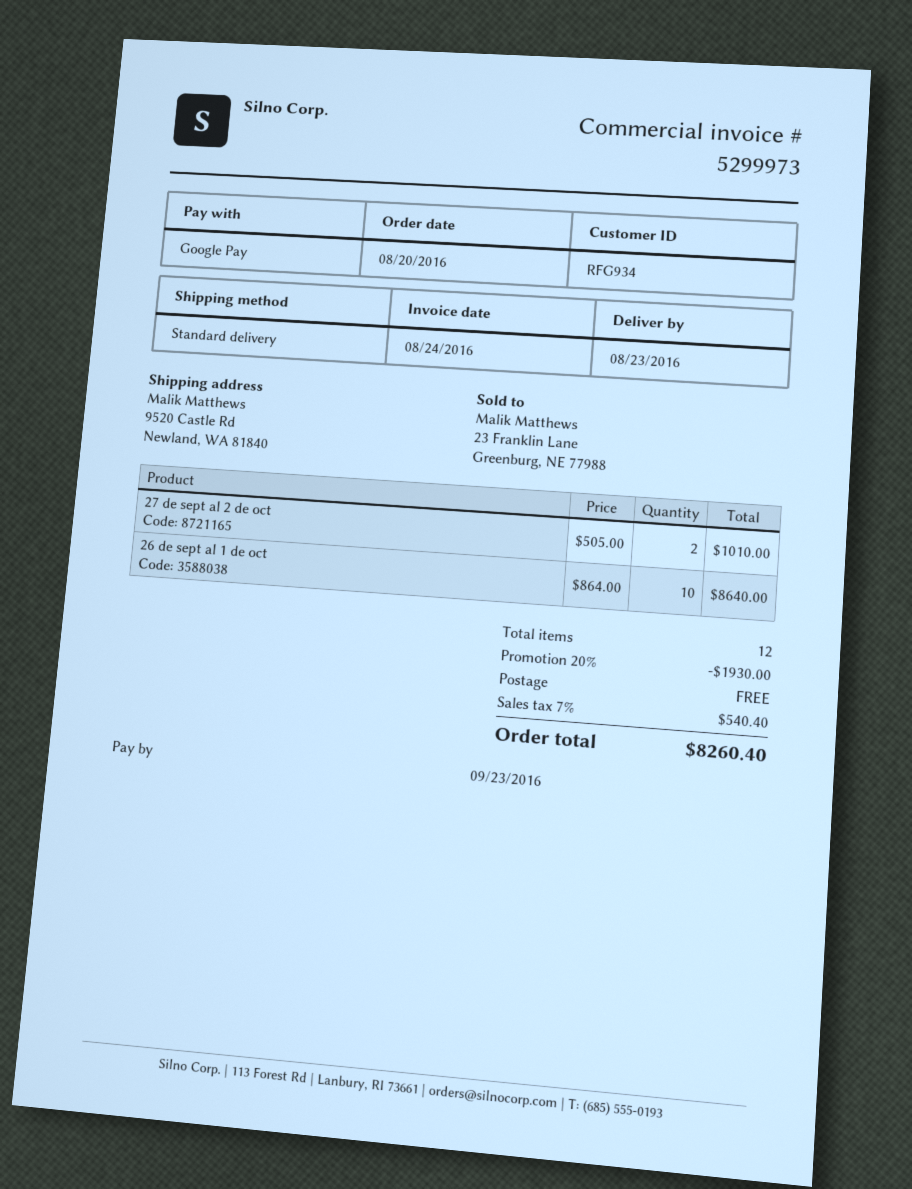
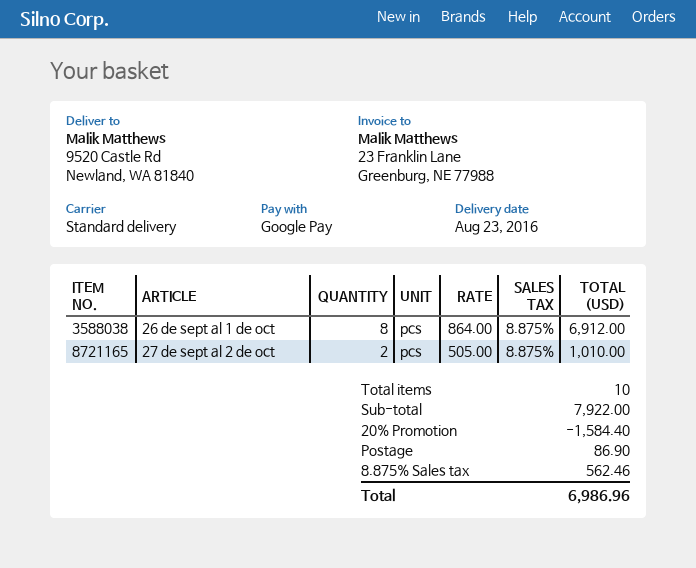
26 de sept al 1 de oct: 10 x 864.00 = 8640.00 -> 8 x 864.00 = 6912.00
total quantity: 12 -> 10
discount: 20% = 1930.00 -> 20% = 1584.40
shipping: 0.00 -> 86.90
tax: 7% = 540.40 -> 8.875% = 562.46
total: 8260.40 -> 6986.96

